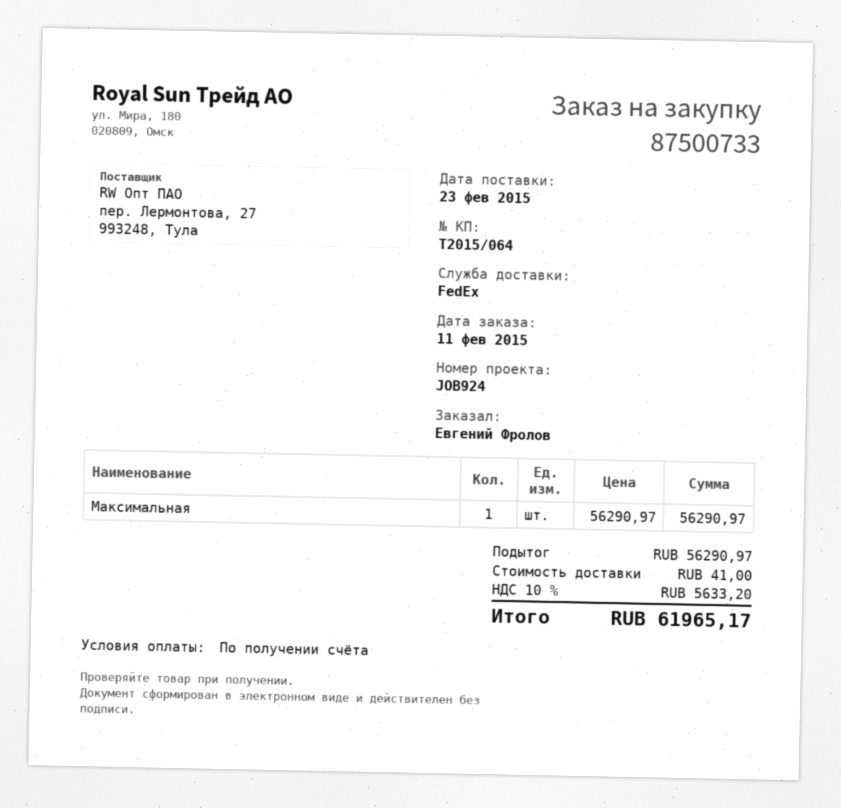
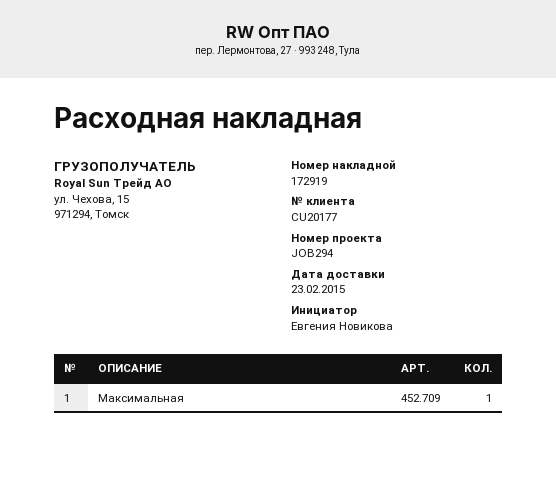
reference: JOB924 -> JOB294
ordered by: Евгений Фролов -> Евгения Новикова

